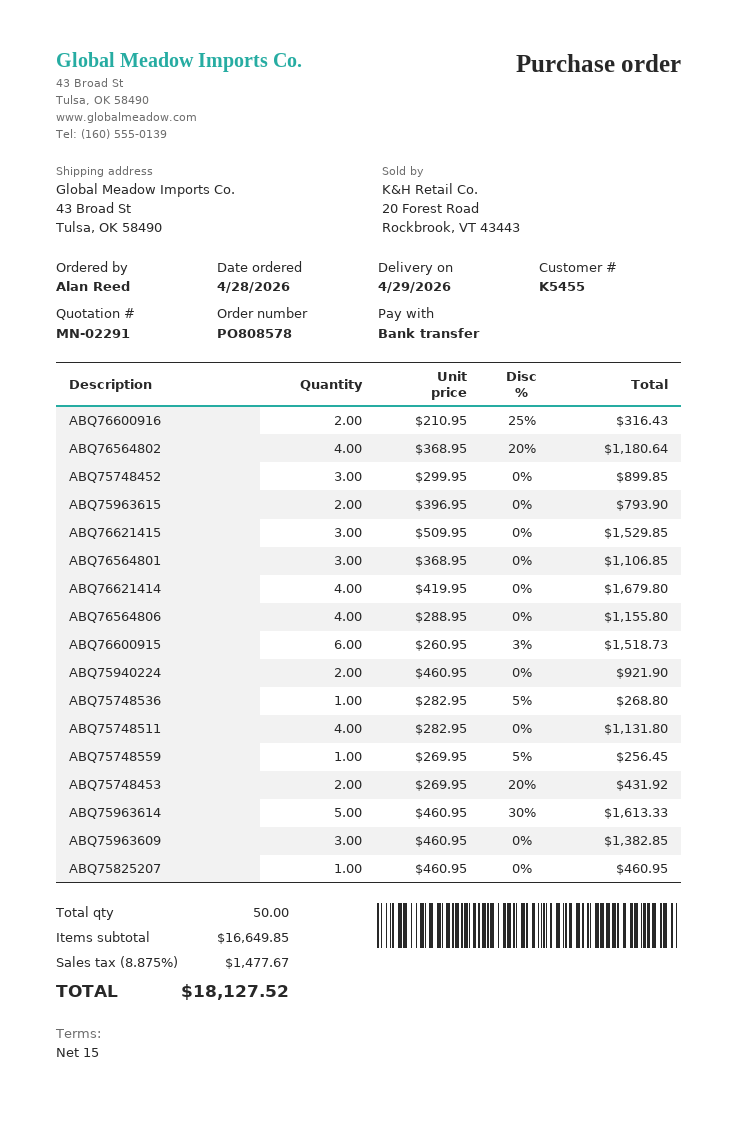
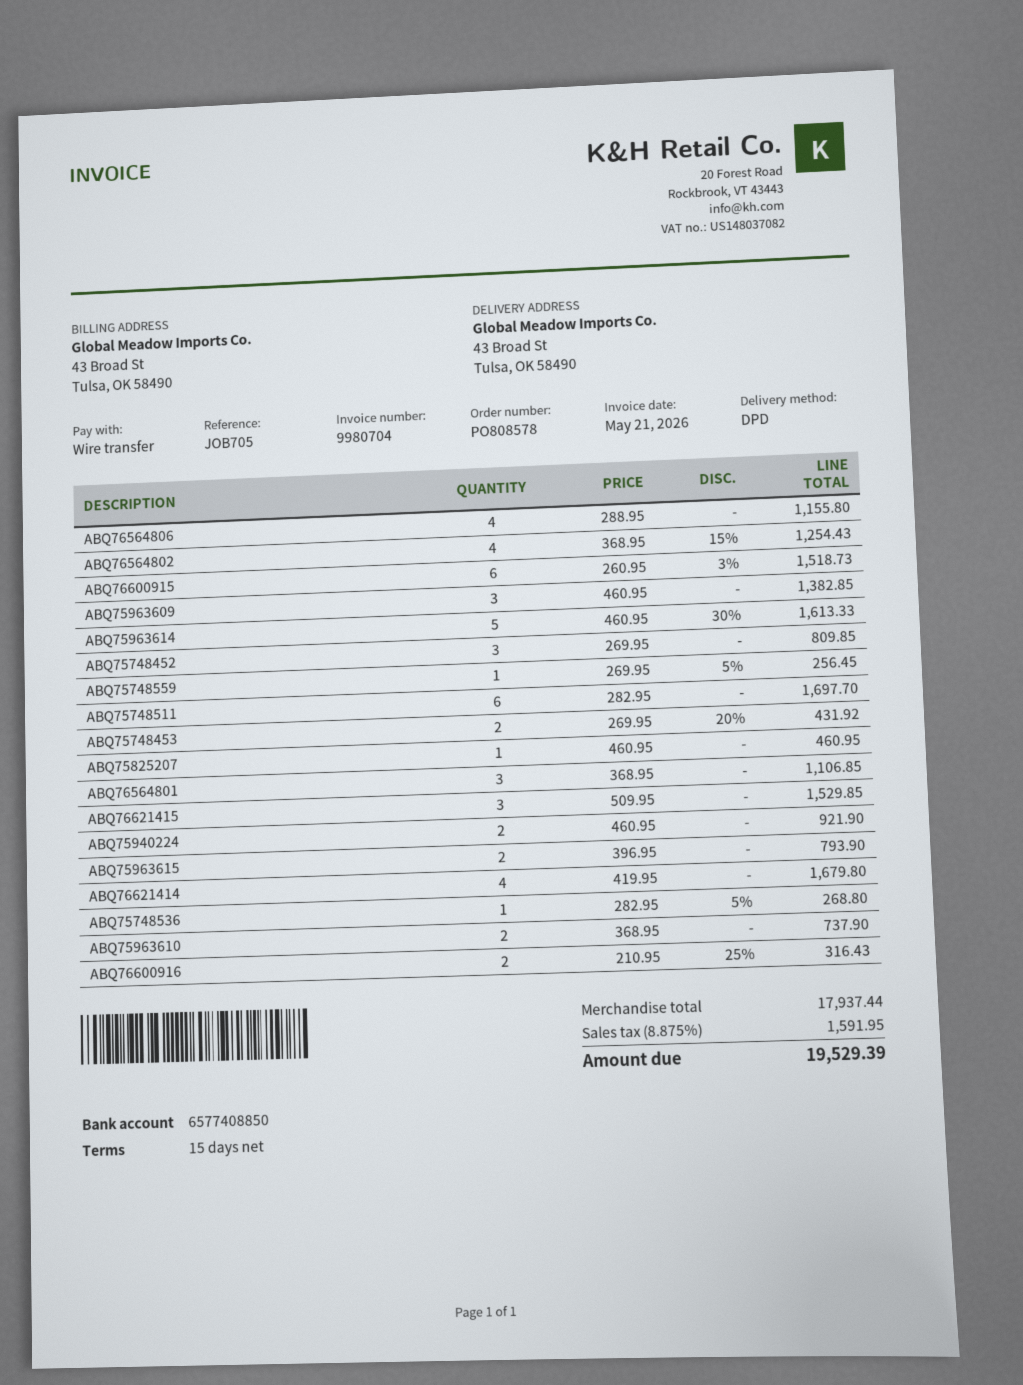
ABQ76564802: 4 x 368.95 - 20% = 1180.64 -> 4 x 368.95 - 15% = 1254.43
ABQ75748452: 3 x 299.95 = 899.85 -> 3 x 269.95 = 809.85
ABQ75748511: 4 x 282.95 = 1131.80 -> 6 x 282.95 = 1697.70
ABQ75963610: none -> 2 x 368.95 = 737.90
subtotal: 16649.85 -> 17937.44
tax: 8.875% = 1477.67 -> 8.875% = 1591.95
total: 18127.52 -> 19529.39

